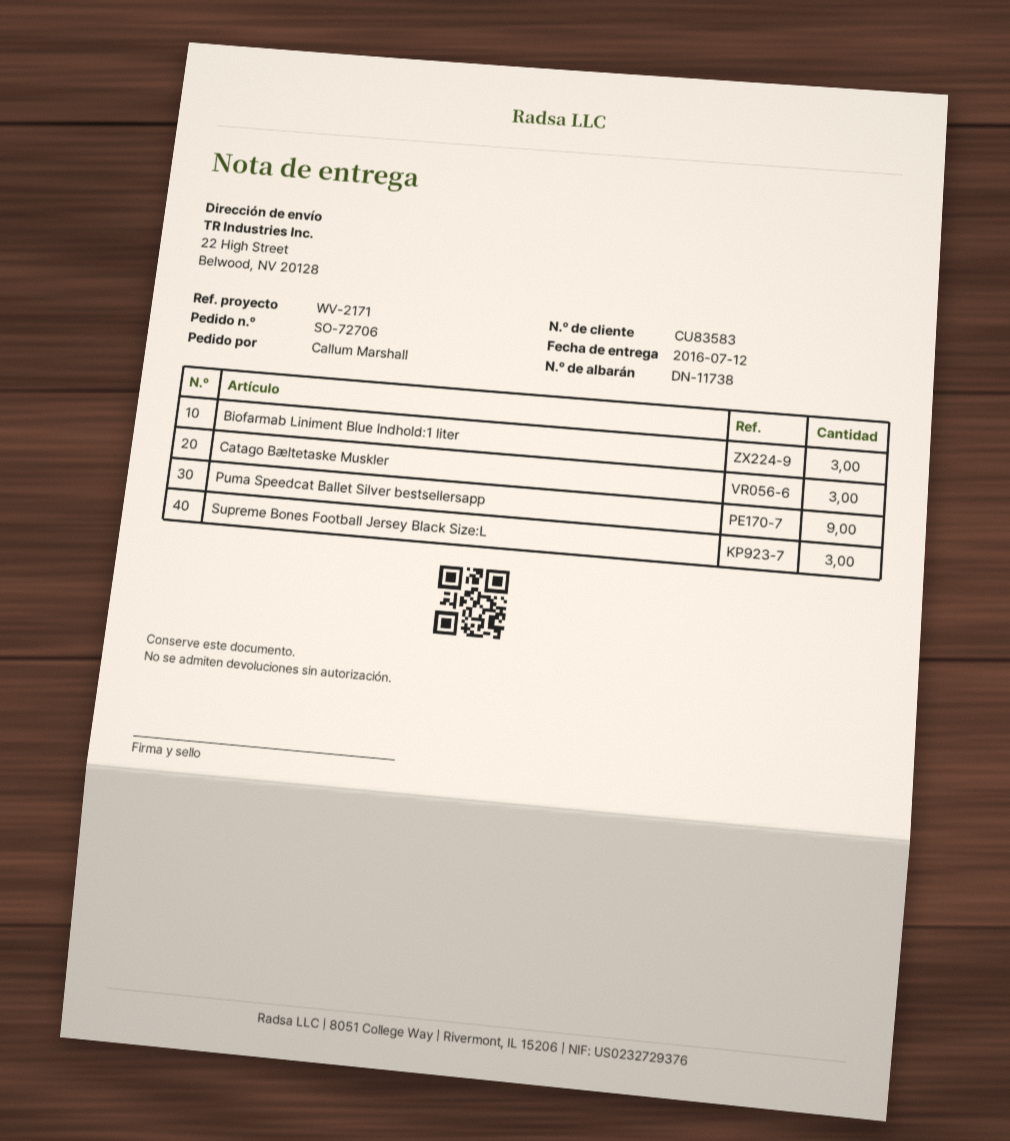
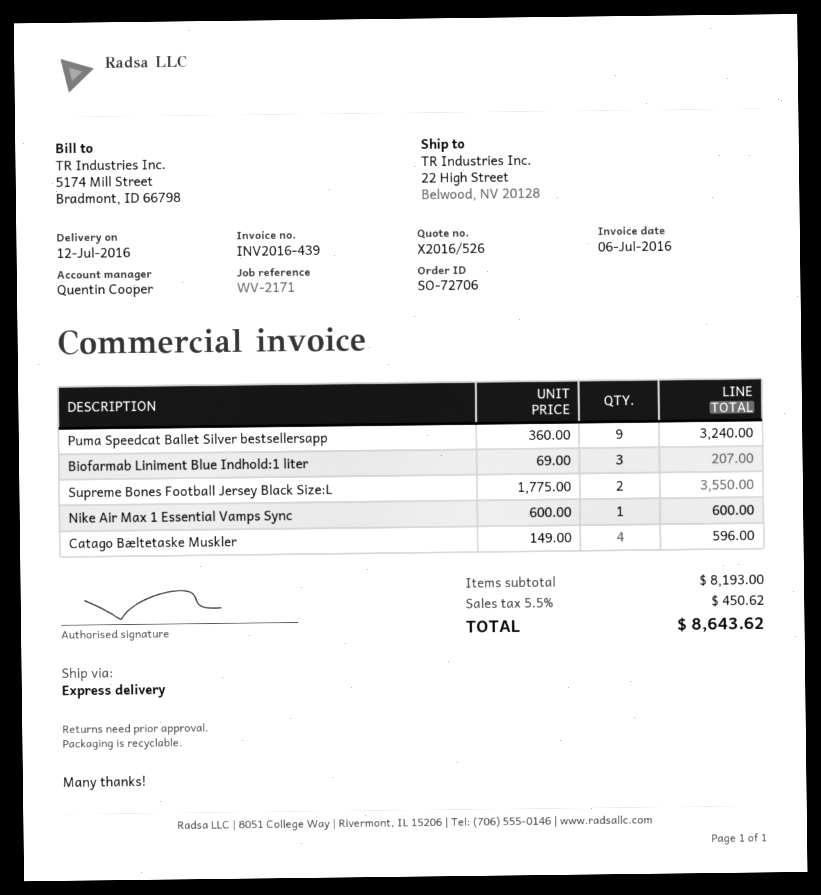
Catago Bæltetaske Muskler: 3 -> 4
Supreme Bones Football Jersey Black Size:L: 3 -> 2
Nike Air Max 1 Essential Vamps Sync: none -> 1

